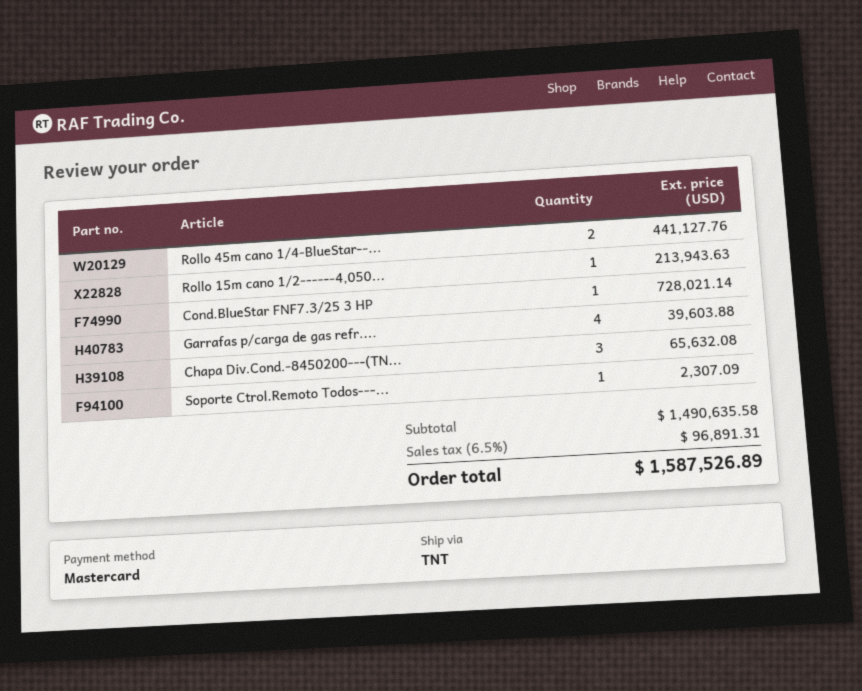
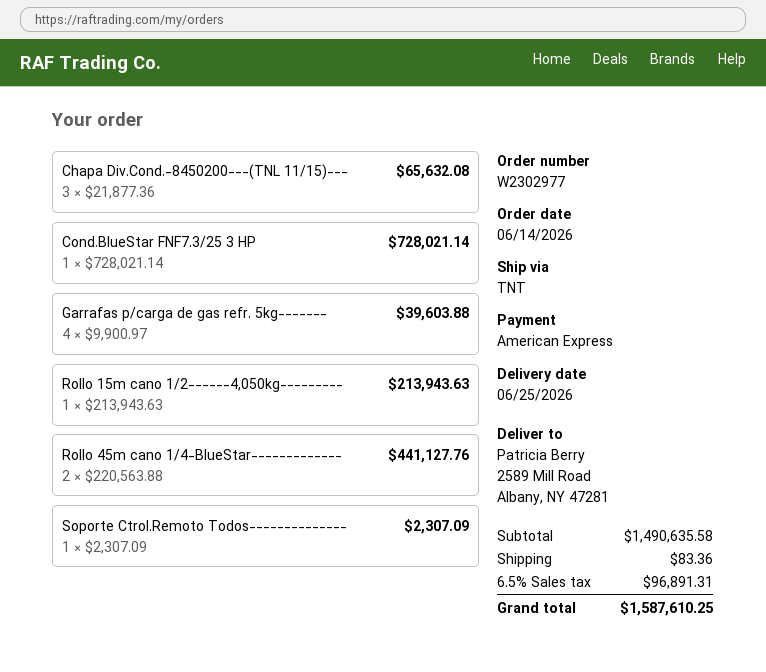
payment method: Mastercard -> American Express
shipping: none -> 83.36
total: 1587526.89 -> 1587610.25

